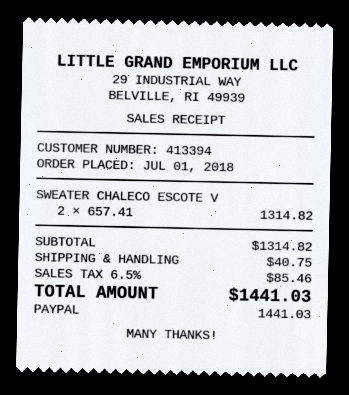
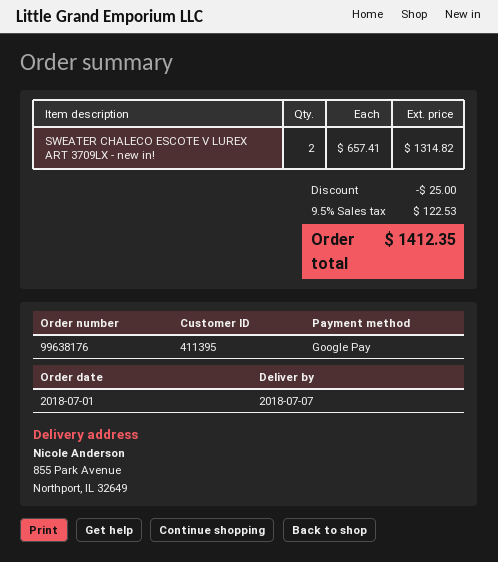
customer number: 413394 -> 411395
payment method: PayPal -> Google Pay
discount: none -> 25.00
shipping: 40.75 -> none
tax: 6.5% = 85.46 -> 9.5% = 122.53
total: 1441.03 -> 1412.35

